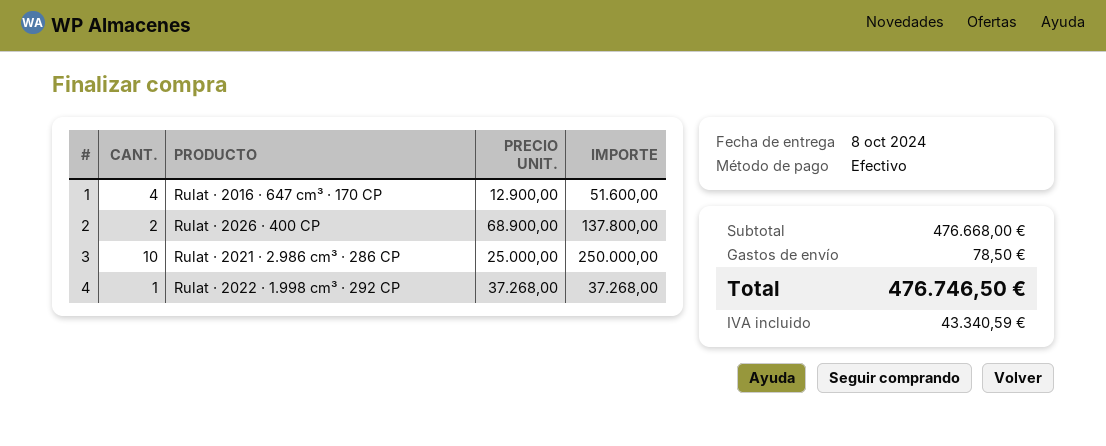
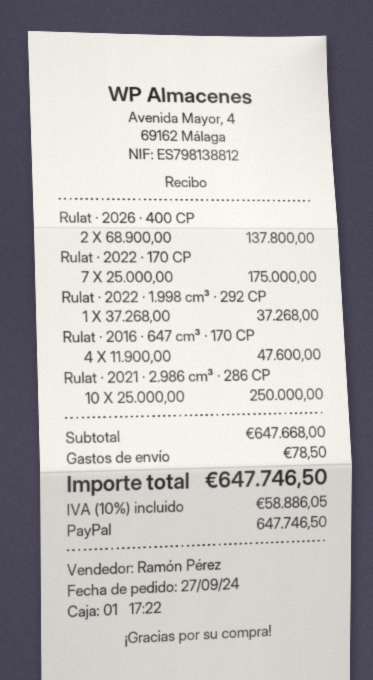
payment method: cash -> PayPal
Rulat · 2016 · 647 cm³ · 170 CP: 4 x 12900.00 = 51600.00 -> 4 x 11900.00 = 47600.00
Rulat · 2022 · 170 CP: none -> 7 x 25000.00 = 175000.00
subtotal: 476668.00 -> 647668.00
tax: 43340.59 -> 58886.05
total: 476746.50 -> 647746.50

